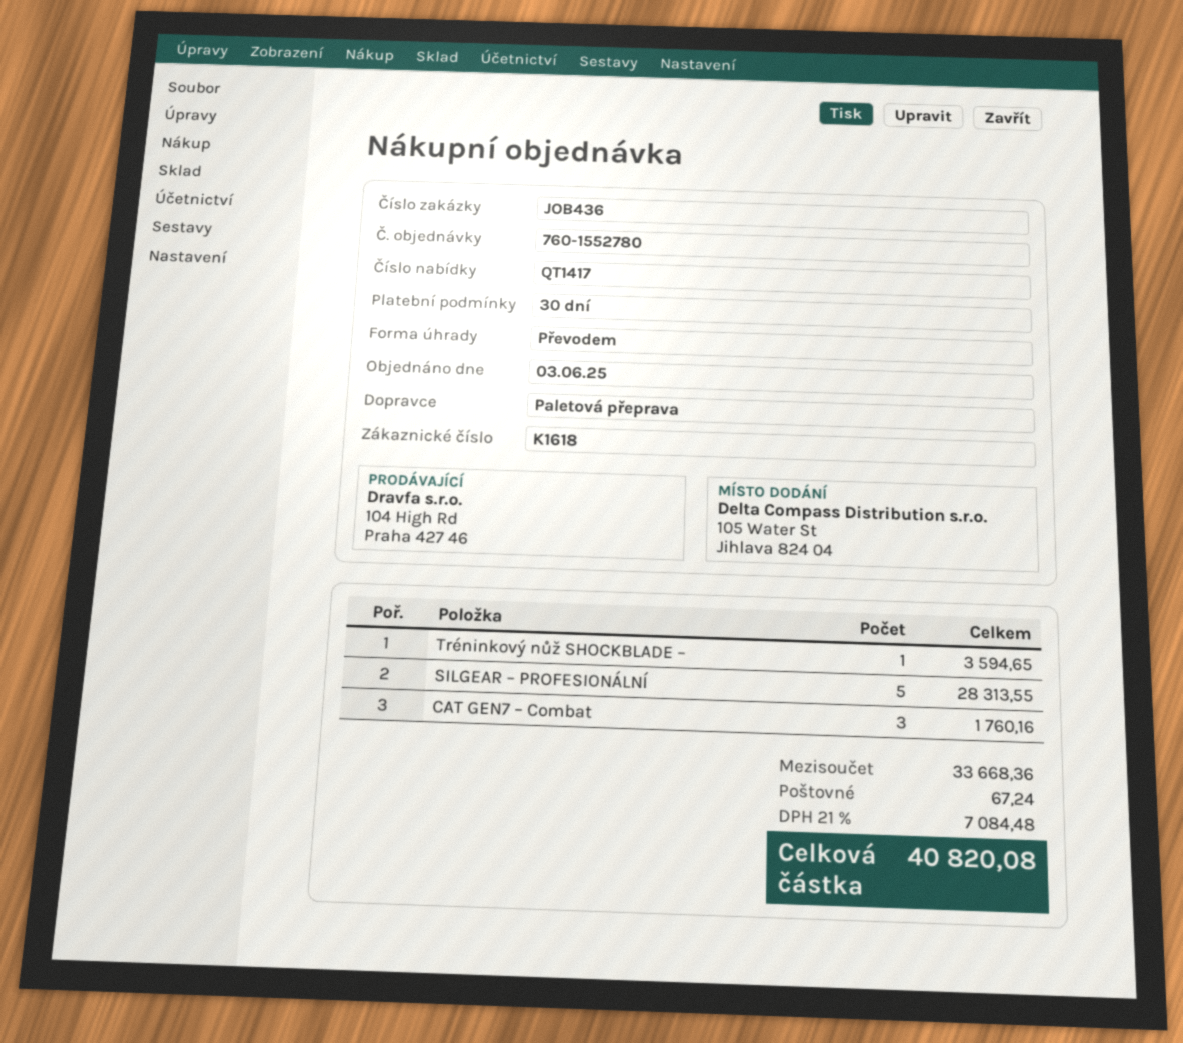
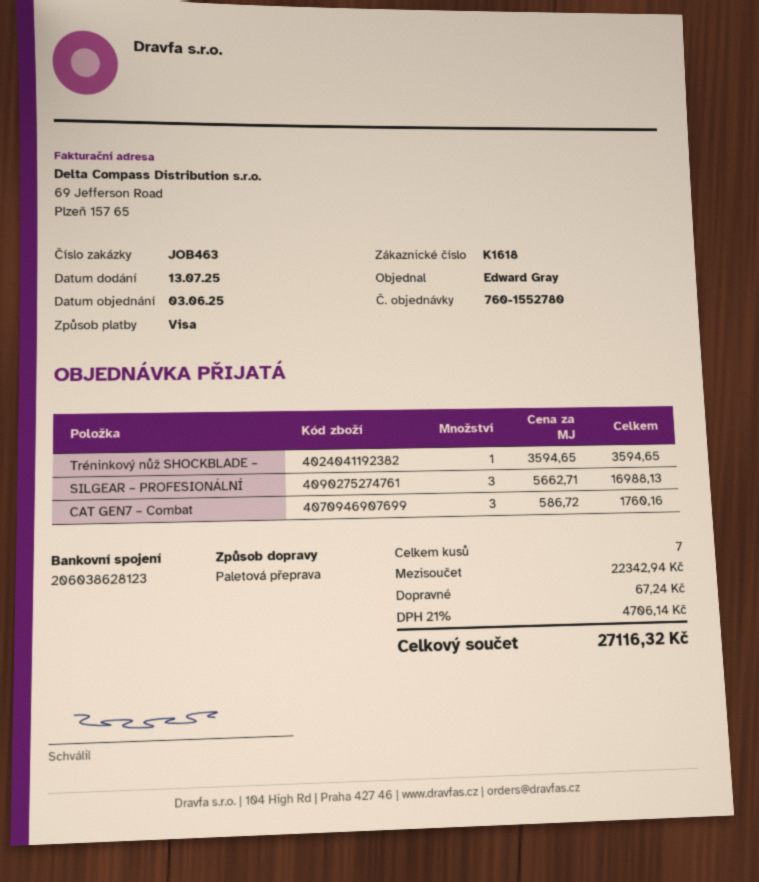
reference: JOB436 -> JOB463
payment method: bank transfer -> Visa
SILGEAR – PROFESIONÁLNÍ: 5 for 28313.55 -> 3 for 16988.13
subtotal: 33668.36 -> 22342.94
tax: 21% = 7084.48 -> 21% = 4706.14
total: 40820.08 -> 27116.32

